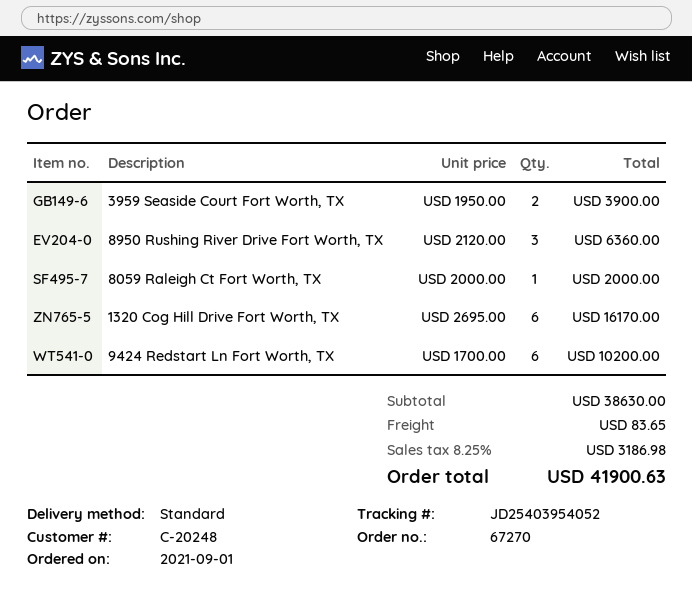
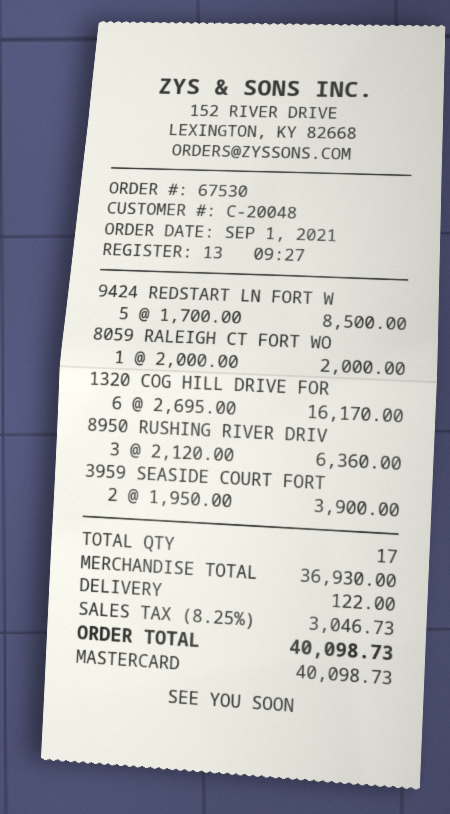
order number: 67270 -> 67530
customer number: C-20248 -> C-20048
9424 Redstart Ln Fort Worth, TX: 6 x 1700.00 = 10200.00 -> 5 x 1700.00 = 8500.00
subtotal: 38630.00 -> 36930.00
shipping: 83.65 -> 122.00
tax: 8.25% = 3186.98 -> 8.25% = 3046.73
total: 41900.63 -> 40098.73

